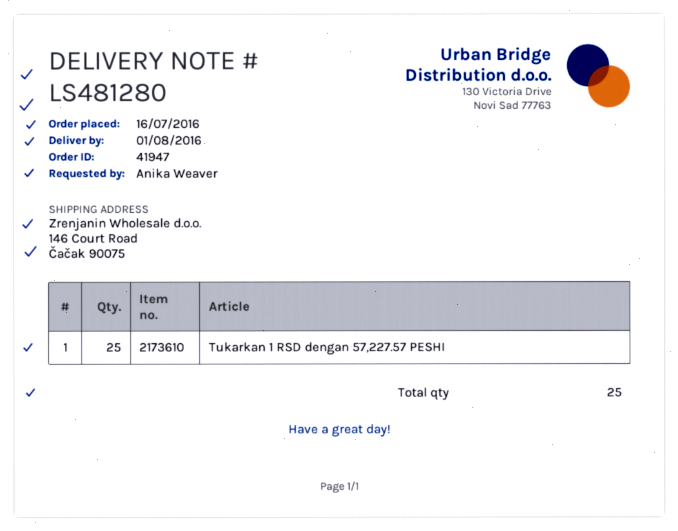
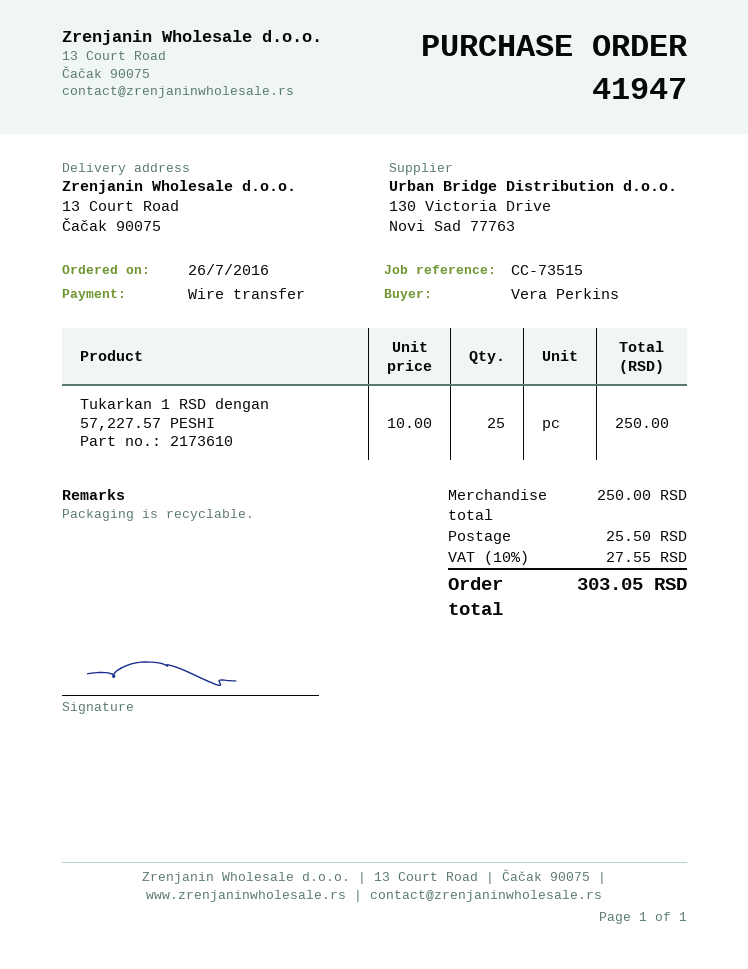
order date: 2016-07-16 -> 2016-07-26
ordered by: Anika Weaver -> Vera Perkins
ship to: 146 Court Road, Čačak 90075 -> 13 Court Road, Čačak 90075

